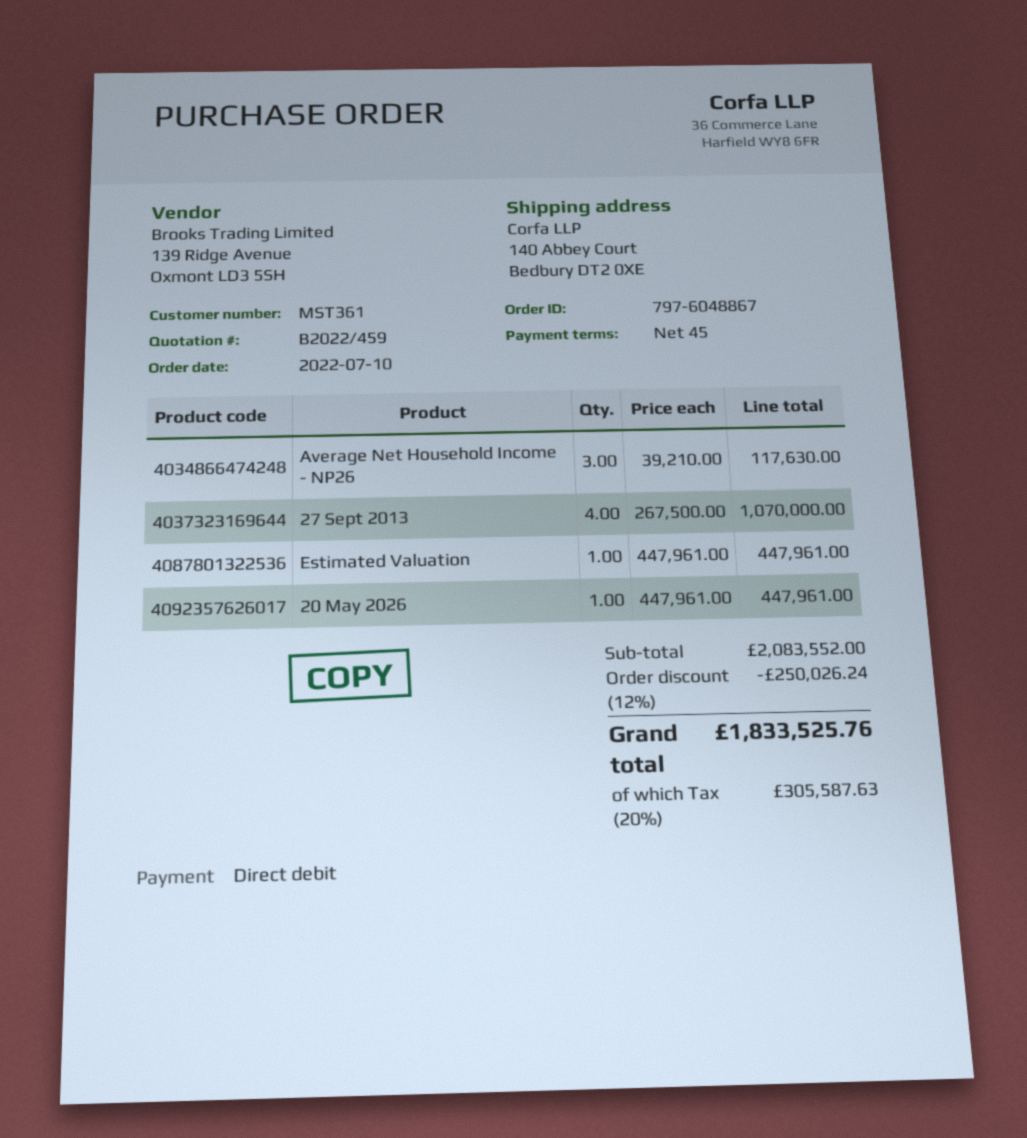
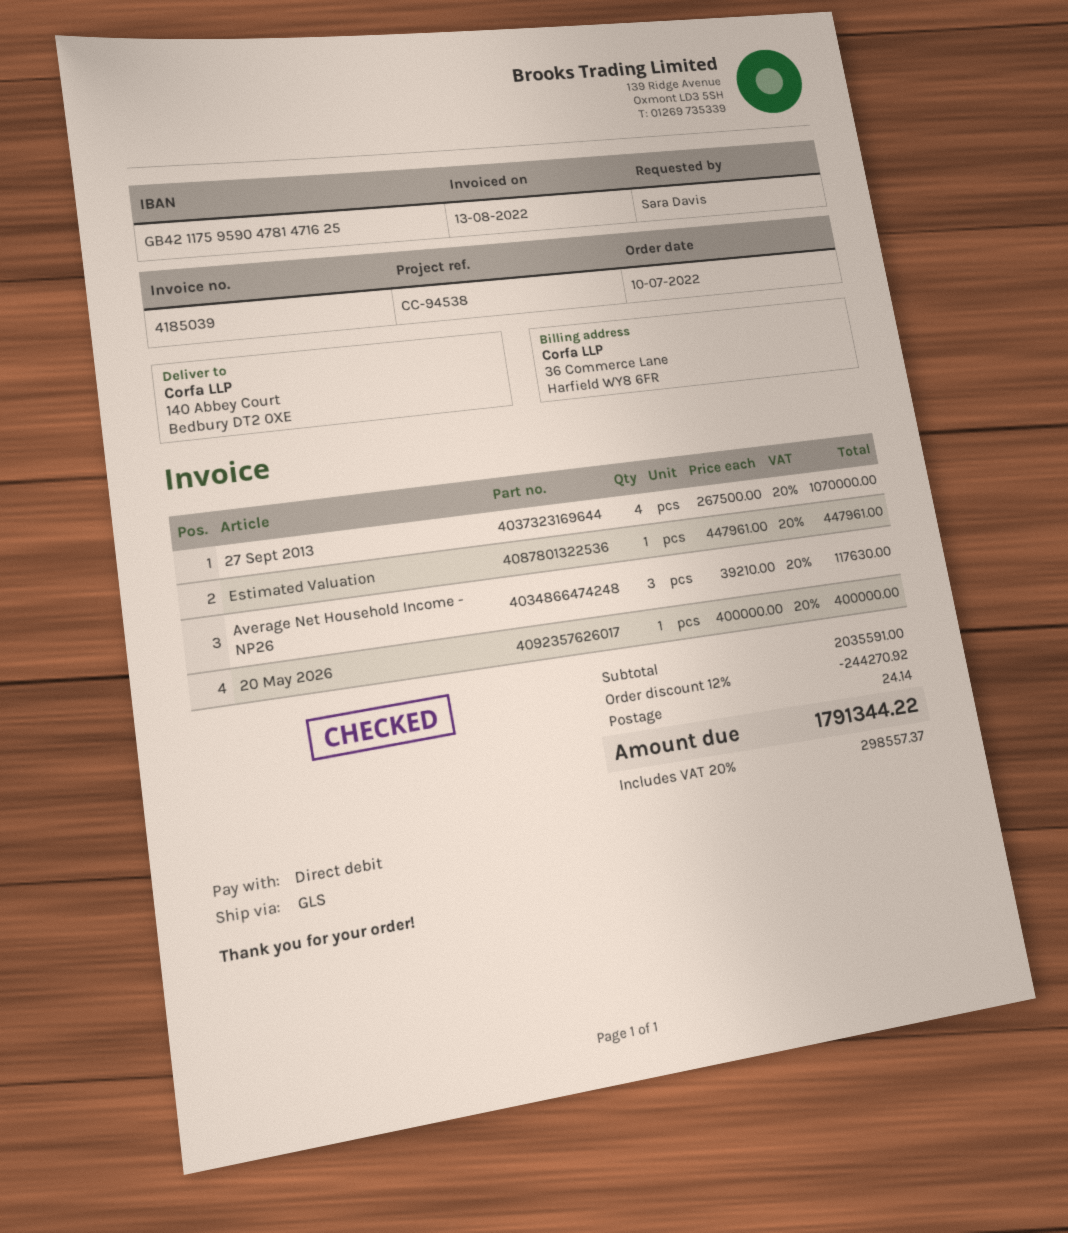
20 May 2026: 1 x 447961.00 = 447961.00 -> 1 x 400000.00 = 400000.00
subtotal: 2083552.00 -> 2035591.00
discount: 12% = 250026.24 -> 12% = 244270.92
shipping: none -> 24.14
tax: 20% = 305587.63 -> 20% = 298557.37
total: 1833525.76 -> 1791344.22

